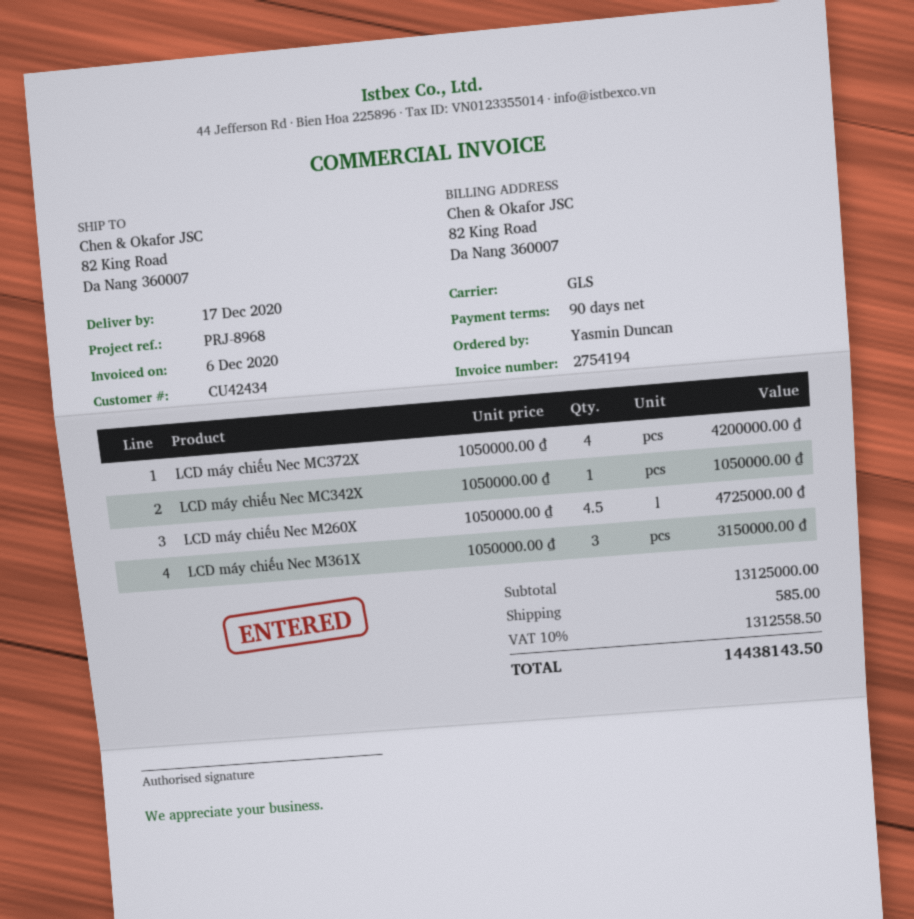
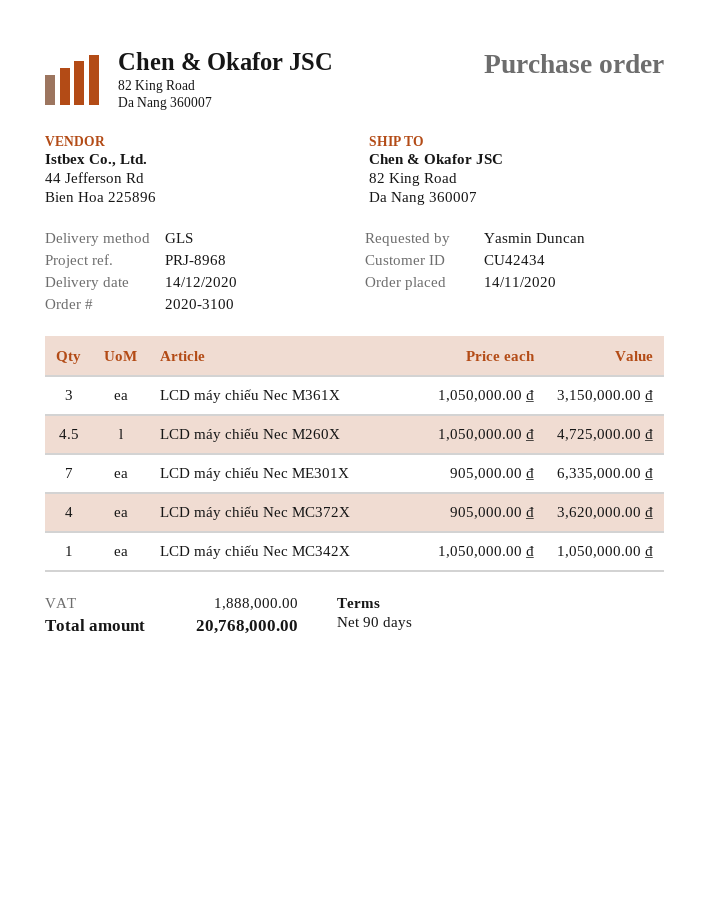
delivery date: 2020-12-17 -> 2020-12-14
LCD máy chiếu Nec MC372X: 4 x 1050000.00 = 4200000.00 -> 4 x 905000.00 = 3620000.00
LCD máy chiếu Nec ME301X: none -> 7 x 905000.00 = 6335000.00
shipping: 585.00 -> none
tax: 1312558.50 -> 1888000.00
total: 14438143.50 -> 20768000.00

